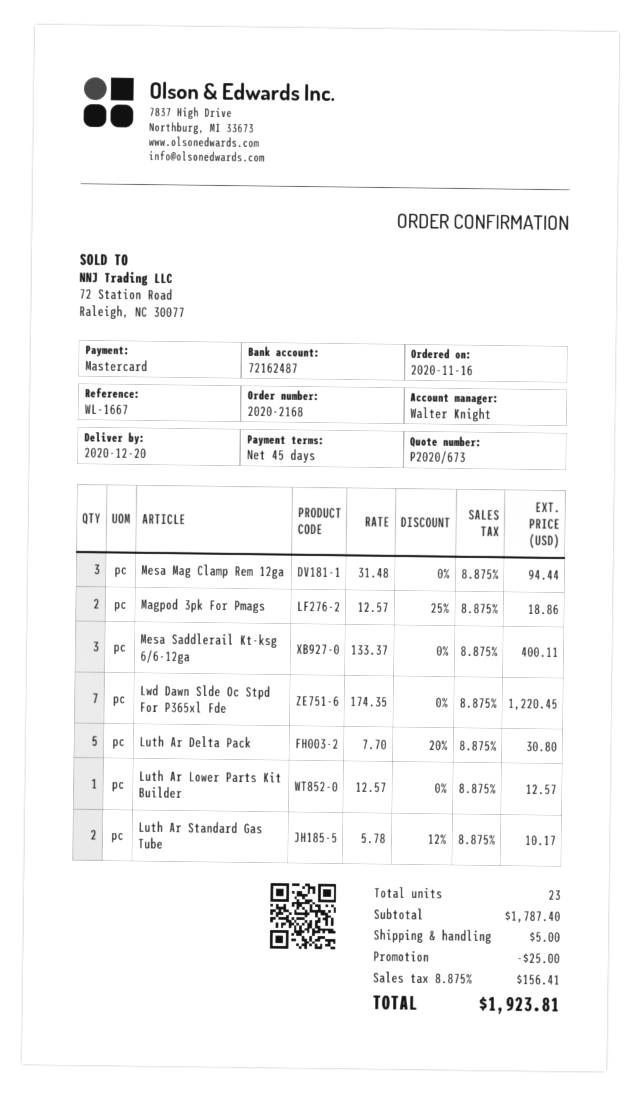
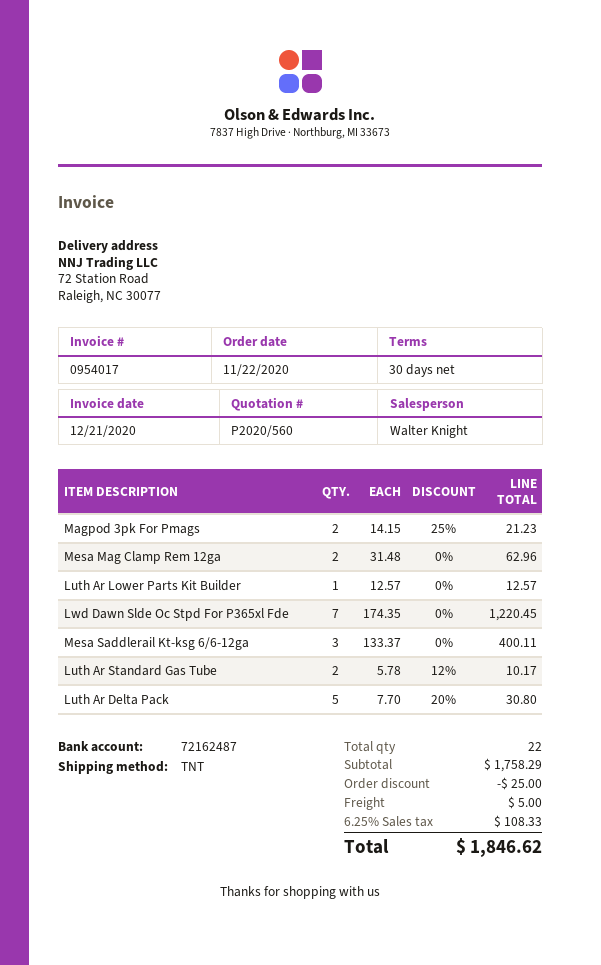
quote number: P2020/673 -> P2020/560
order date: 2020-11-16 -> 2020-11-22
payment terms: 45 days -> 30 days
Mesa Mag Clamp Rem 12ga: 3 x 31.48 = 94.44 -> 2 x 31.48 = 62.96
Magpod 3pk For Pmags: 2 x 12.57 - 25% = 18.86 -> 2 x 14.15 - 25% = 21.23
total quantity: 23 -> 22
subtotal: 1787.40 -> 1758.29
tax: 8.875% = 156.41 -> 6.25% = 108.33
total: 1923.81 -> 1846.62

